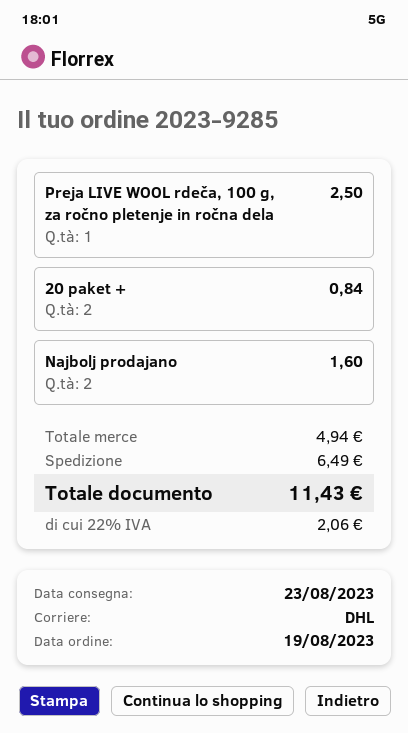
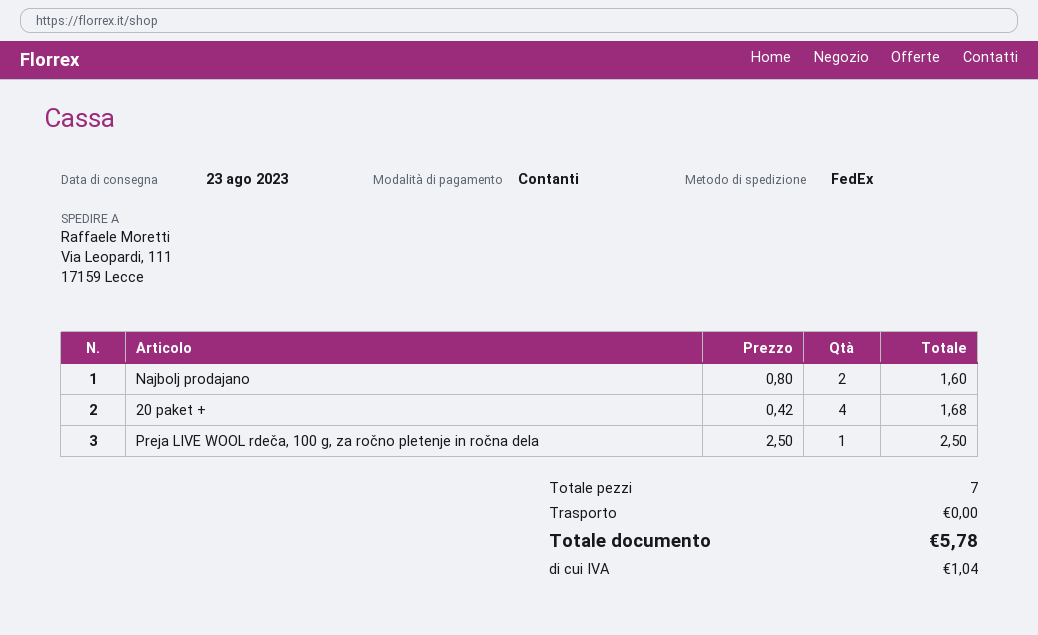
shipping method: DHL -> FedEx
20 paket +: 2 for 0.84 -> 4 for 1.68
shipping: 6.49 -> 0.00
tax: 2.06 -> 1.04
total: 11.43 -> 5.78

